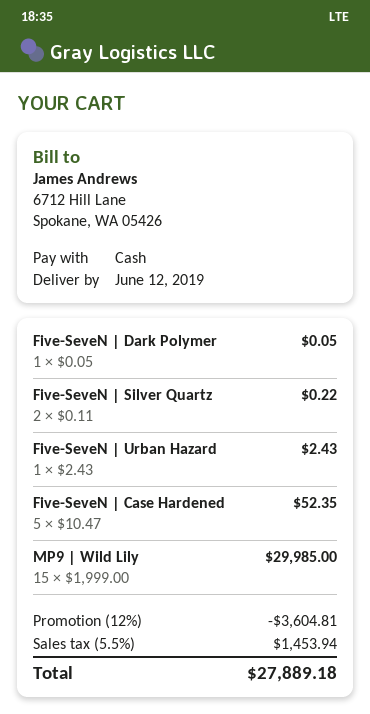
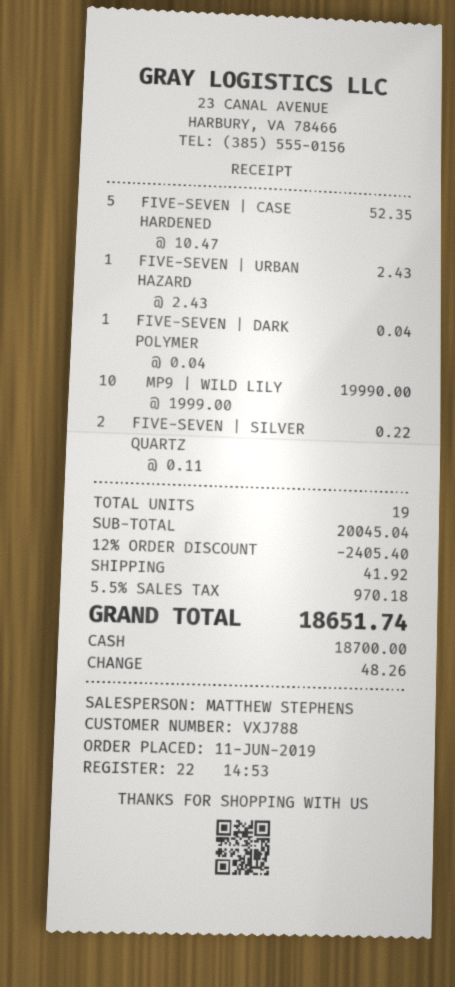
Five-SeveN | Dark Polymer: 1 x 0.05 = 0.05 -> 1 x 0.04 = 0.04
MP9 | Wild Lily: 15 x 1999.00 = 29985.00 -> 10 x 1999.00 = 19990.00
discount: 12% = 3604.81 -> 12% = 2405.40
shipping: none -> 41.92
tax: 5.5% = 1453.94 -> 5.5% = 970.18
total: 27889.18 -> 18651.74

